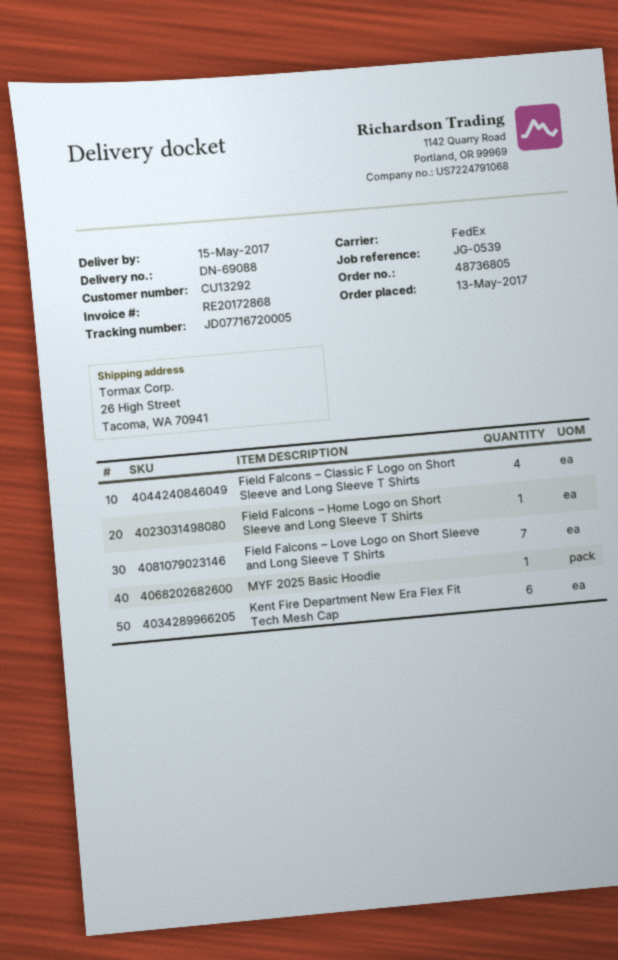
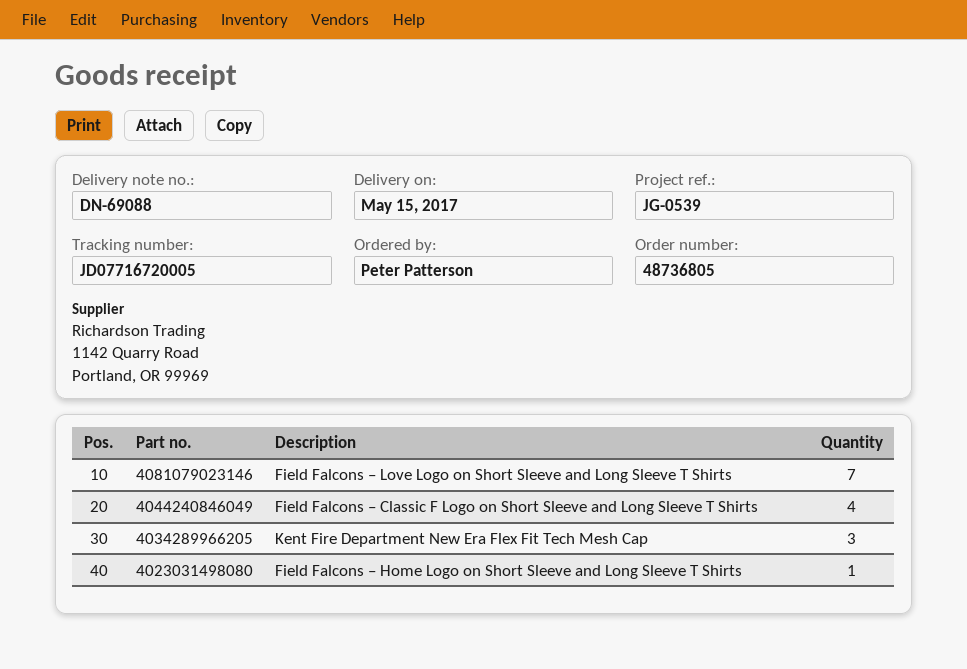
MYF 2025 Basic Hoodie: 1 -> none
Kent Fire Department New Era Flex Fit Tech Mesh Cap: 6 -> 3

